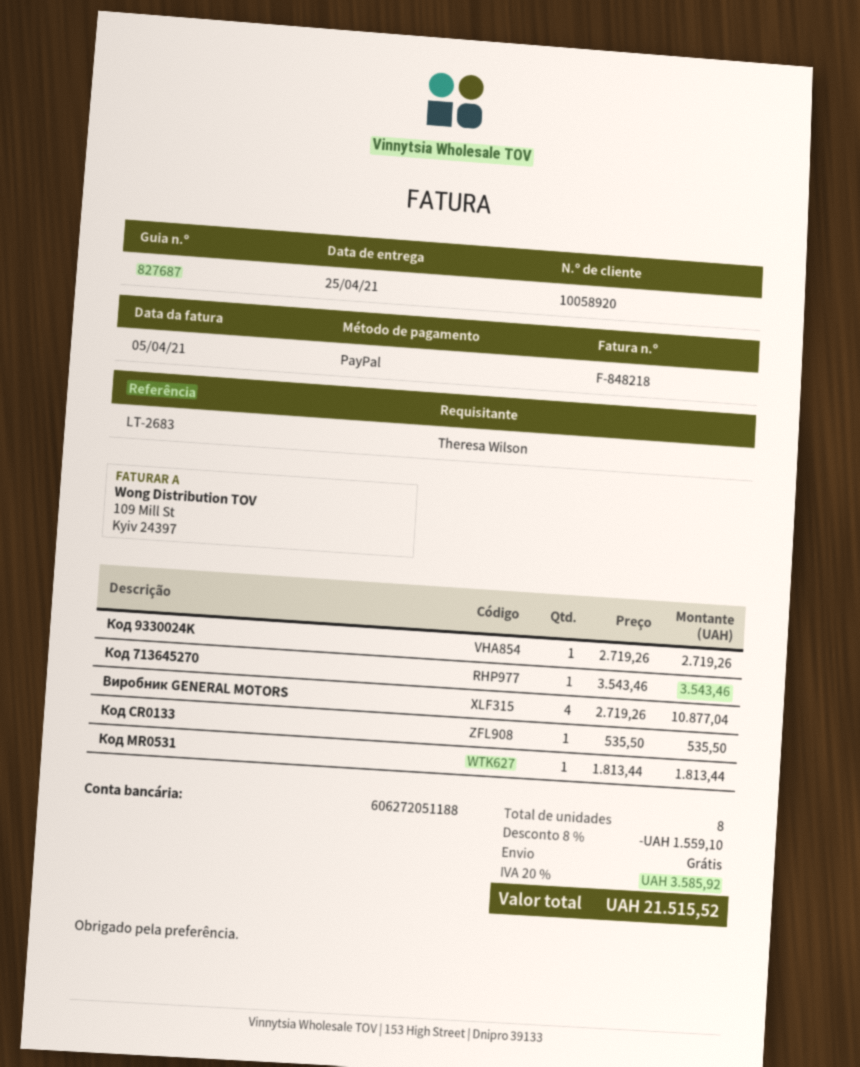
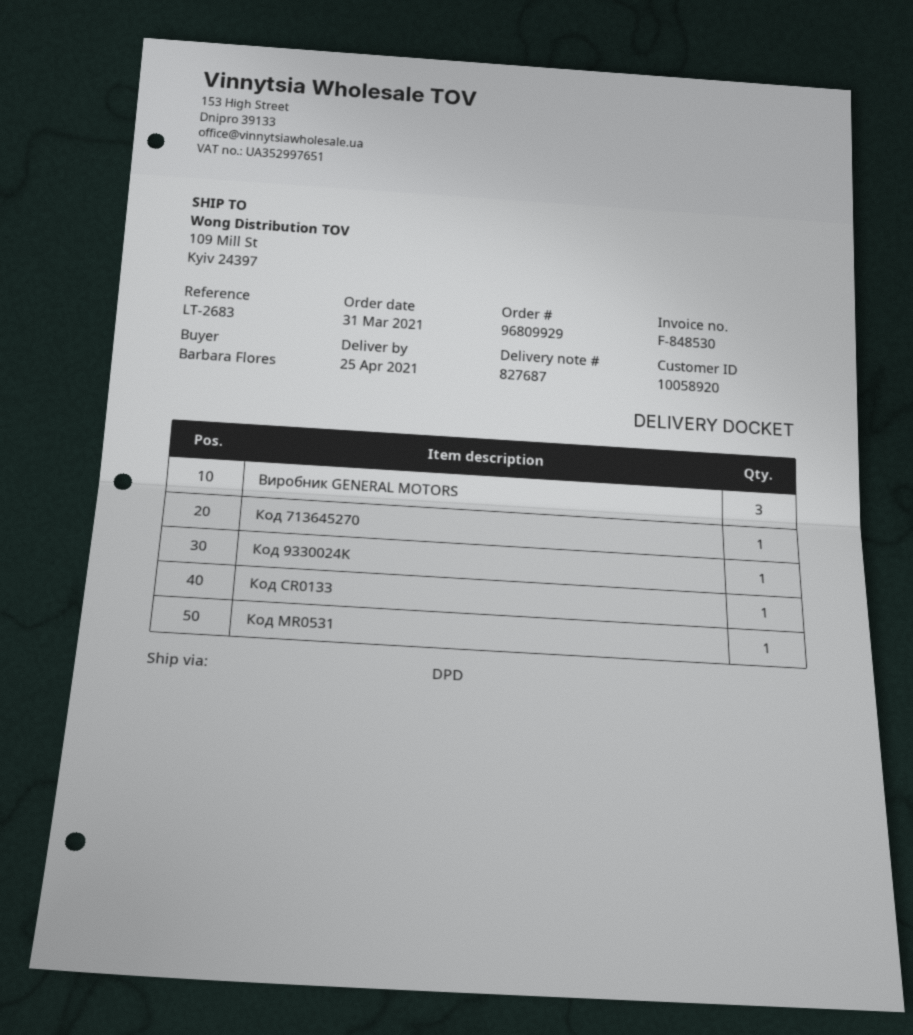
invoice number: F-848218 -> F-848530
ordered by: Theresa Wilson -> Barbara Flores
Виробник GENERAL MOTORS: 4 -> 3

